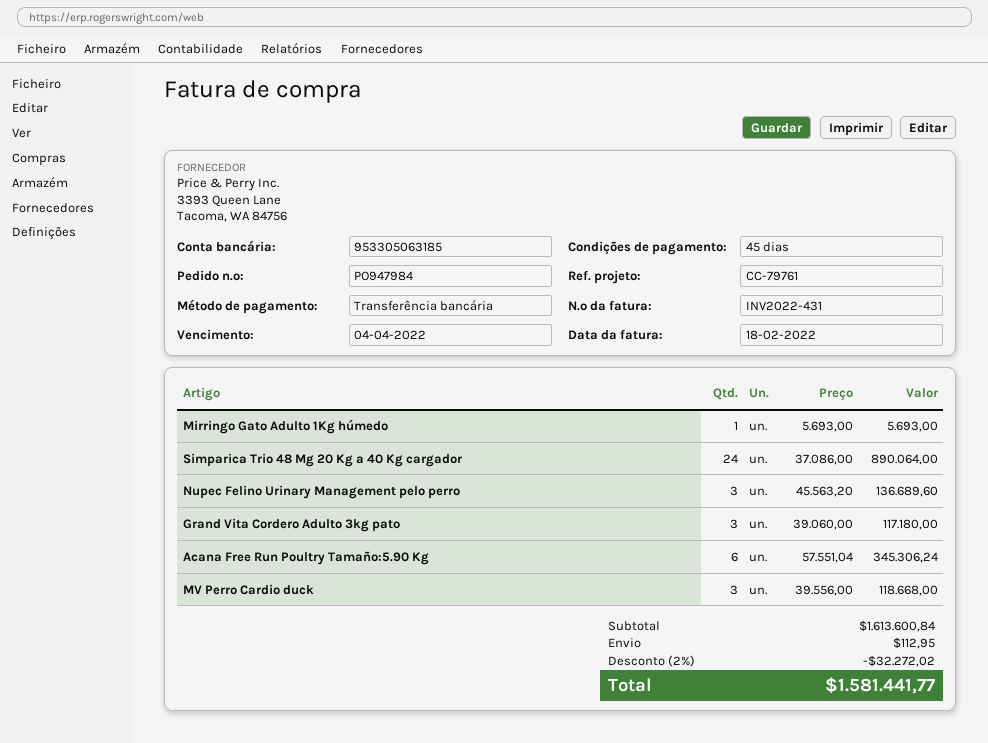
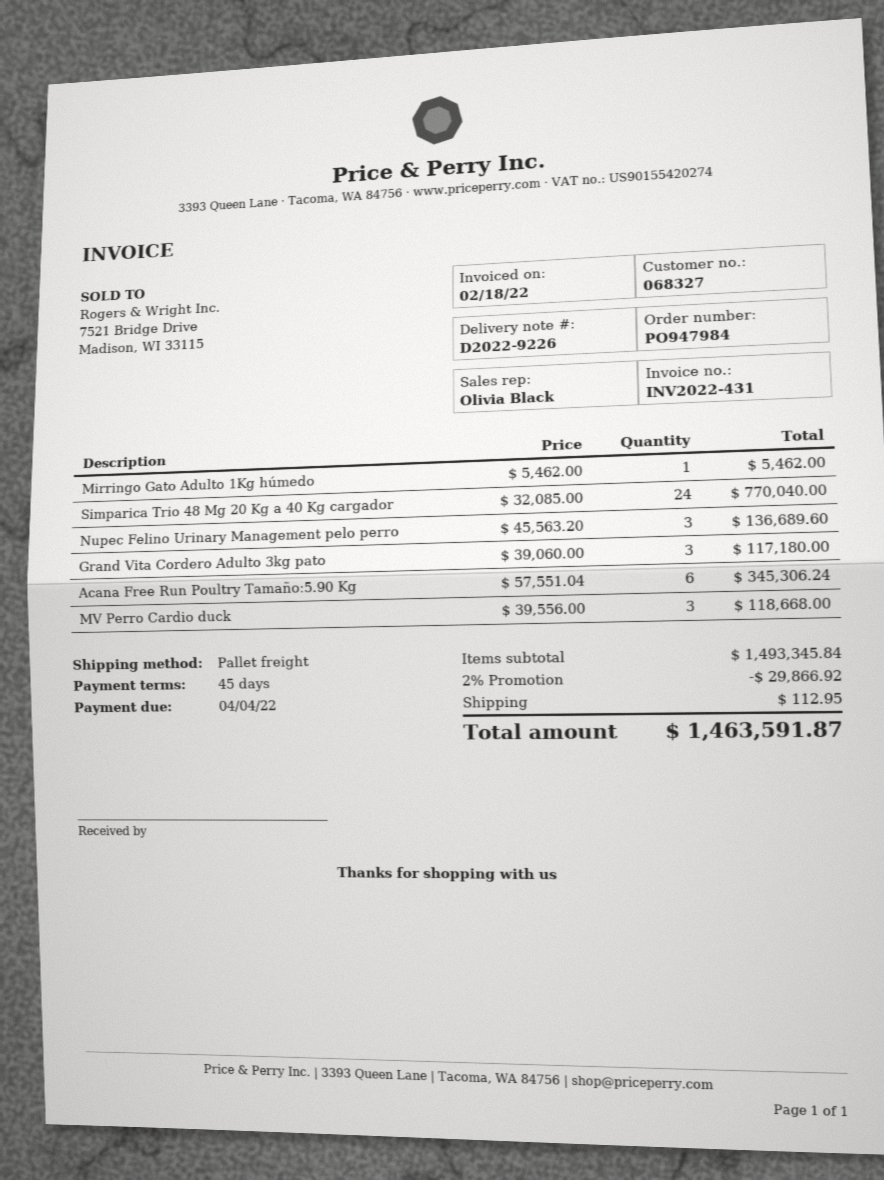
Mirringo Gato Adulto 1Kg húmedo: 1 x 5693.00 = 5693.00 -> 1 x 5462.00 = 5462.00
Simparica Trio 48 Mg 20 Kg a 40 Kg cargador: 24 x 37086.00 = 890064.00 -> 24 x 32085.00 = 770040.00
subtotal: 1613600.84 -> 1493345.84
discount: 2% = 32272.02 -> 2% = 29866.92
total: 1581441.77 -> 1463591.87

